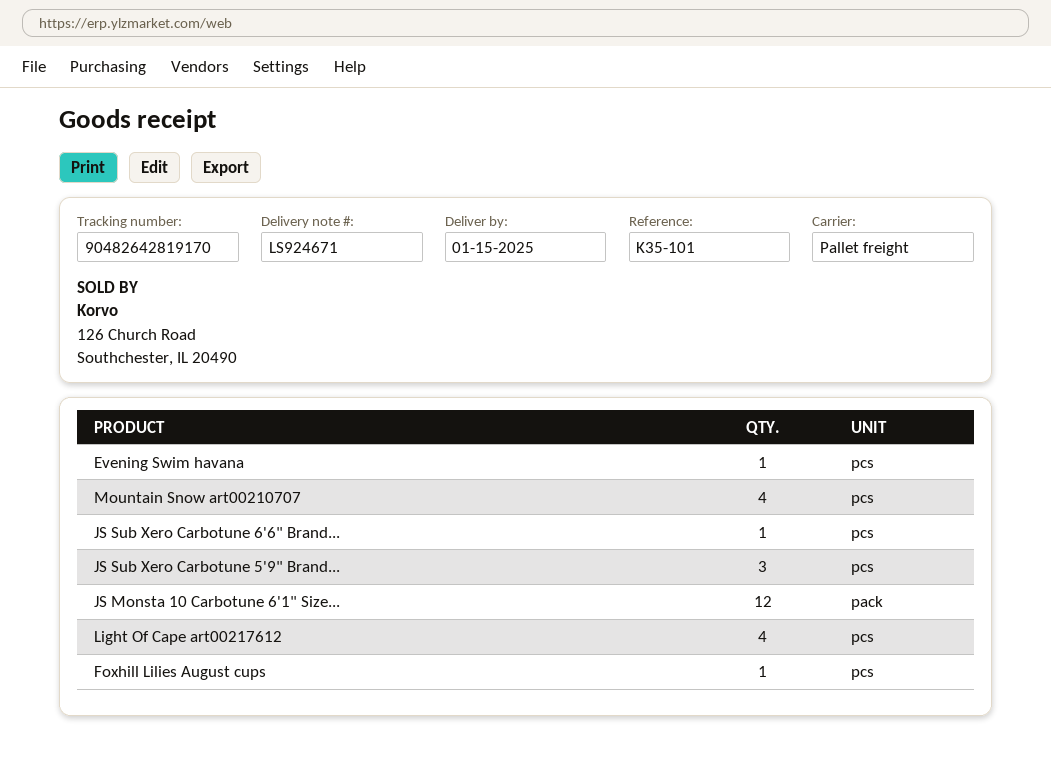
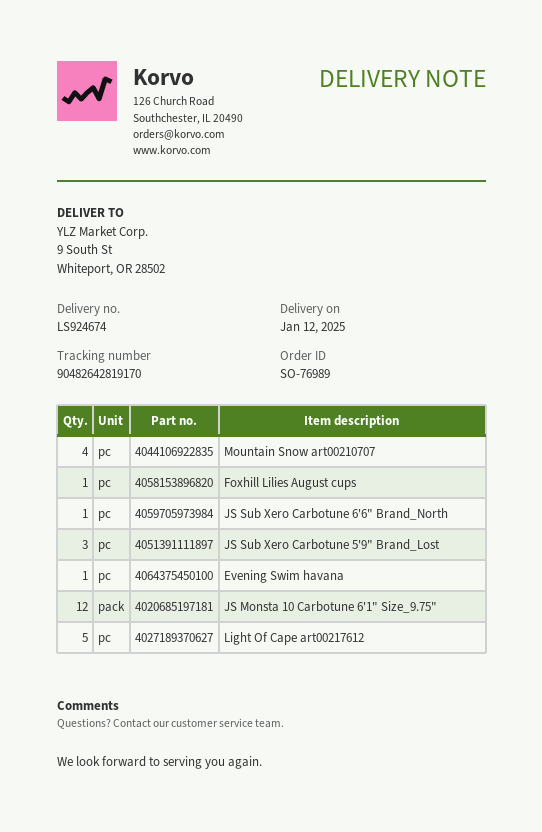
delivery note number: LS924671 -> LS924674
delivery date: 2025-01-15 -> 2025-01-12
Light Of Cape art00217612: 4 -> 5

